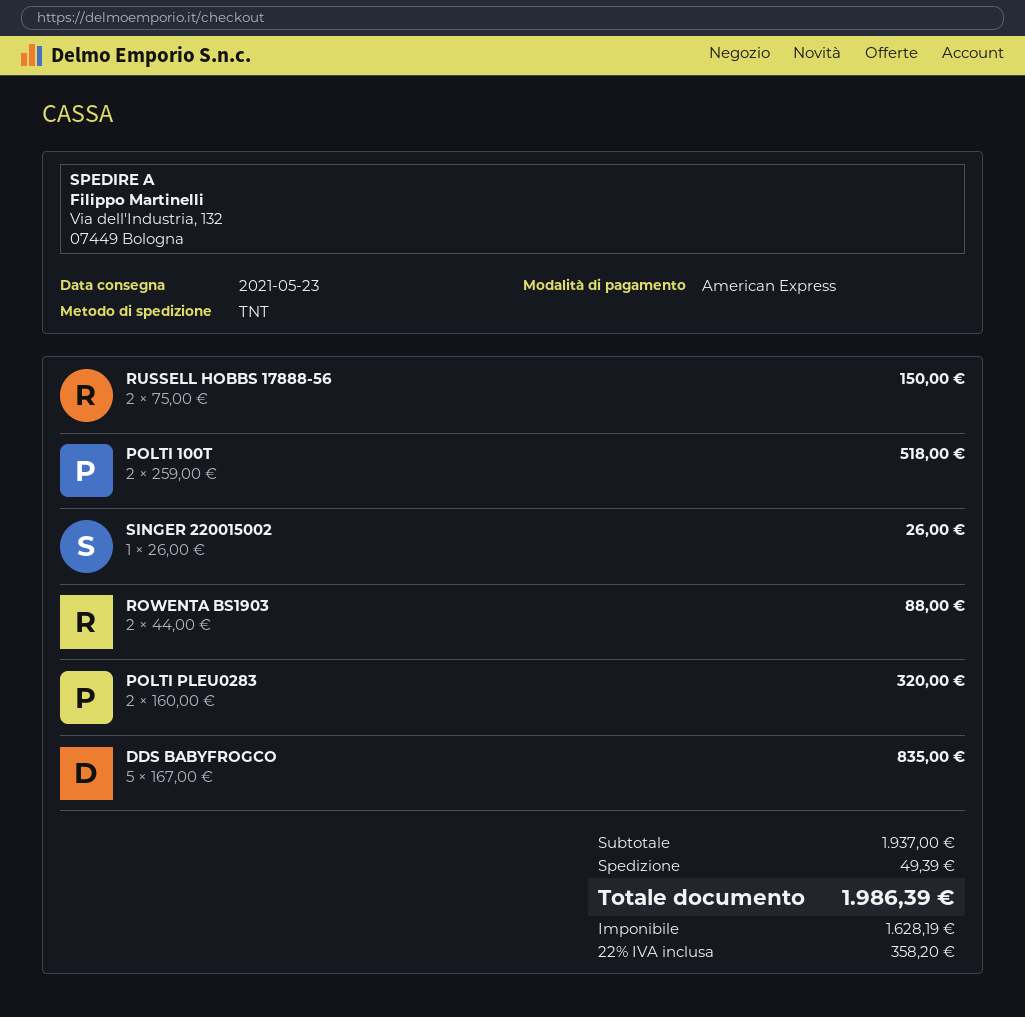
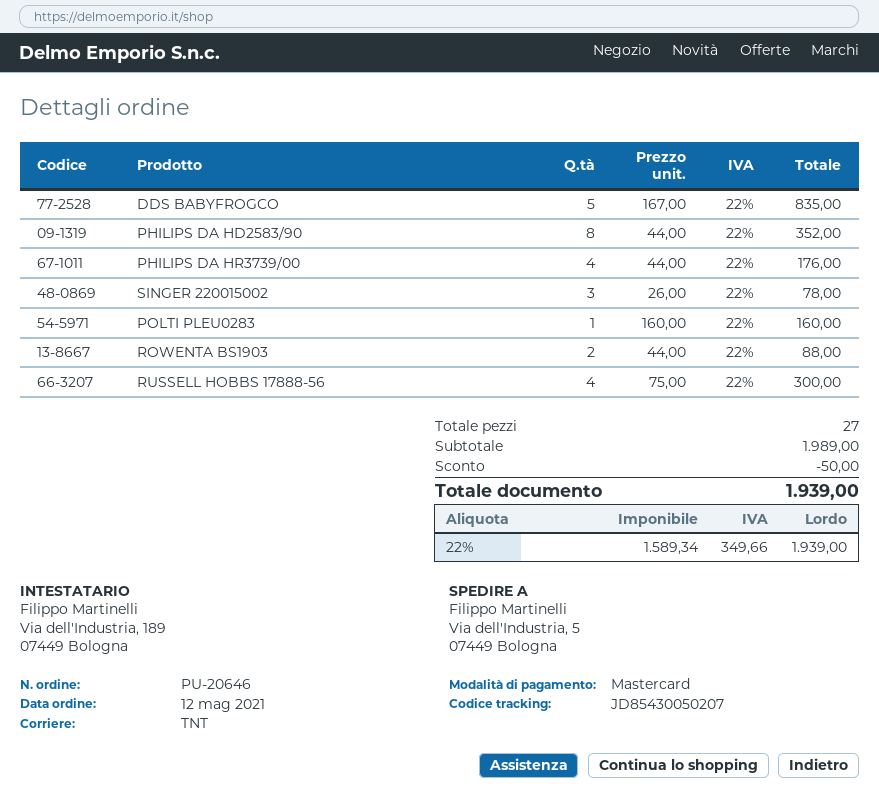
payment method: American Express -> Mastercard
ship to: Via dell'Industria, 132, 07449 Bologna -> Via dell'Industria, 5, 07449 Bologna
RUSSELL HOBBS 17888-56: 2 x 75.00 = 150.00 -> 4 x 75.00 = 300.00
POLTI 100T: 2 x 259.00 = 518.00 -> none
SINGER 220015002: 1 x 26.00 = 26.00 -> 3 x 26.00 = 78.00
POLTI PLEU0283: 2 x 160.00 = 320.00 -> 1 x 160.00 = 160.00
PHILIPS DA HD2583/90: none -> 8 x 44.00 = 352.00
PHILIPS DA HR3739/00: none -> 4 x 44.00 = 176.00
subtotal: 1937.00 -> 1989.00
discount: none -> 50.00
shipping: 49.39 -> none
net: 1628.19 -> 1589.34
tax: 22% = 358.20 -> 22% = 349.66
total: 1986.39 -> 1939.00

